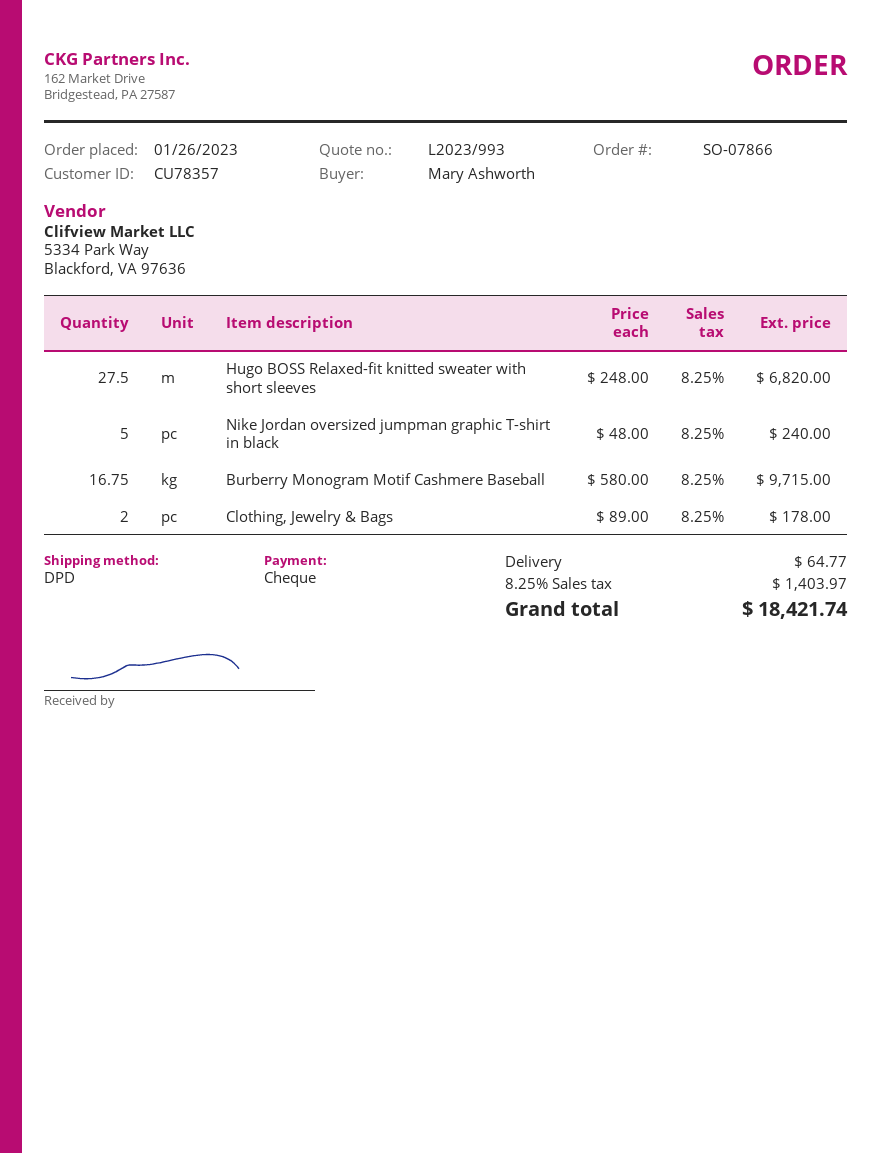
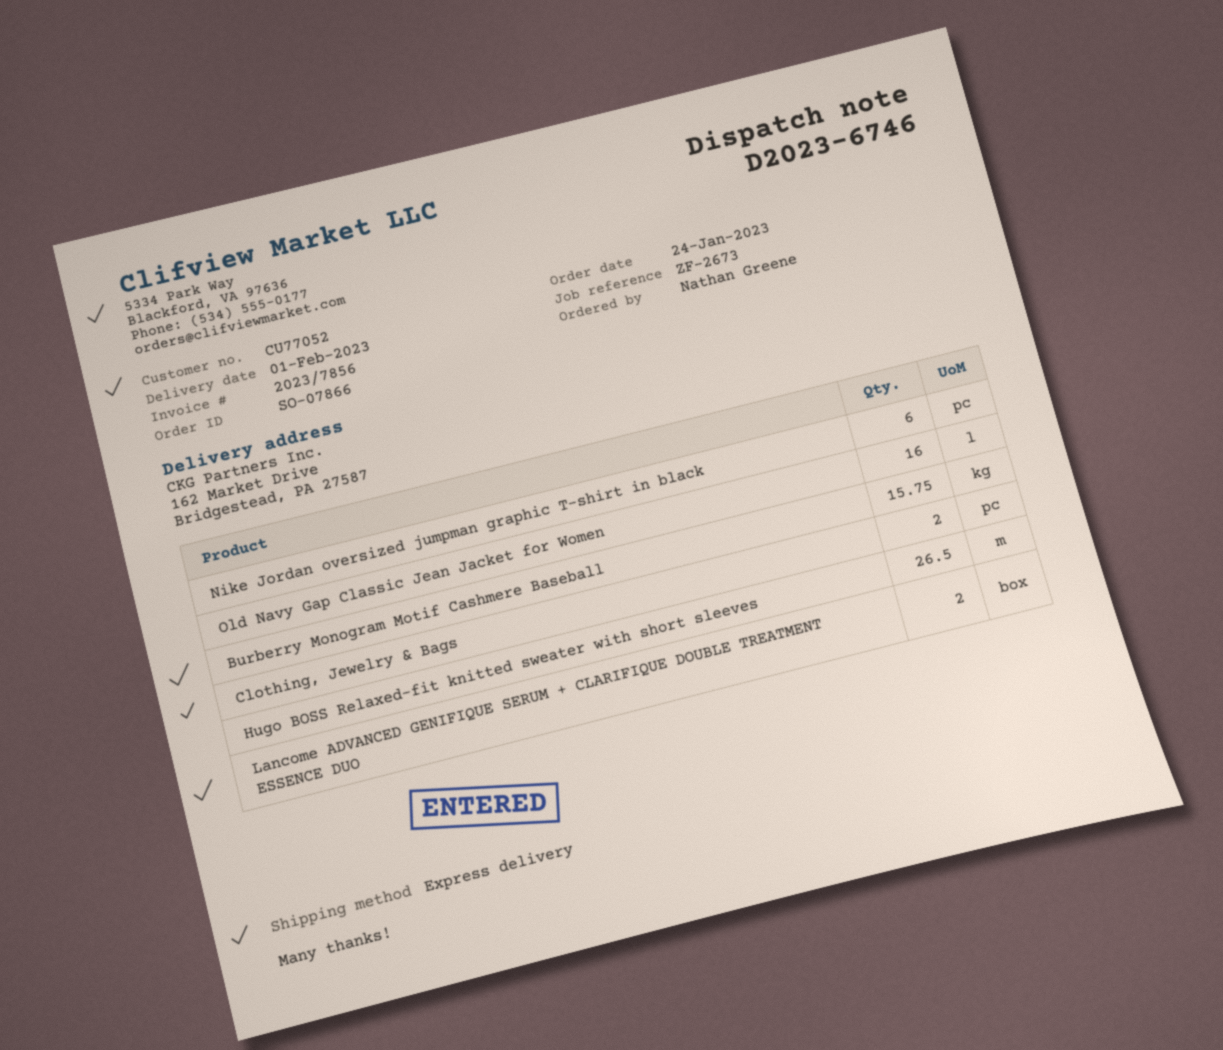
order date: 2023-01-26 -> 2023-01-24
customer number: CU78357 -> CU77052
ordered by: Mary Ashworth -> Nathan Greene
shipping method: DPD -> express
Hugo BOSS Relaxed-fit knitted sweater with short sleeves: 27.5 -> 26.5
Nike Jordan oversized jumpman graphic T-shirt in black: 5 -> 6
Burberry Monogram Motif Cashmere Baseball: 16.75 -> 15.75
Old Navy Gap Classic Jean Jacket for Women: none -> 16
Lancome ADVANCED GENIFIQUE SERUM + CLARIFIQUE DOUBLE TREATMENT ESSENCE DUO: none -> 2

